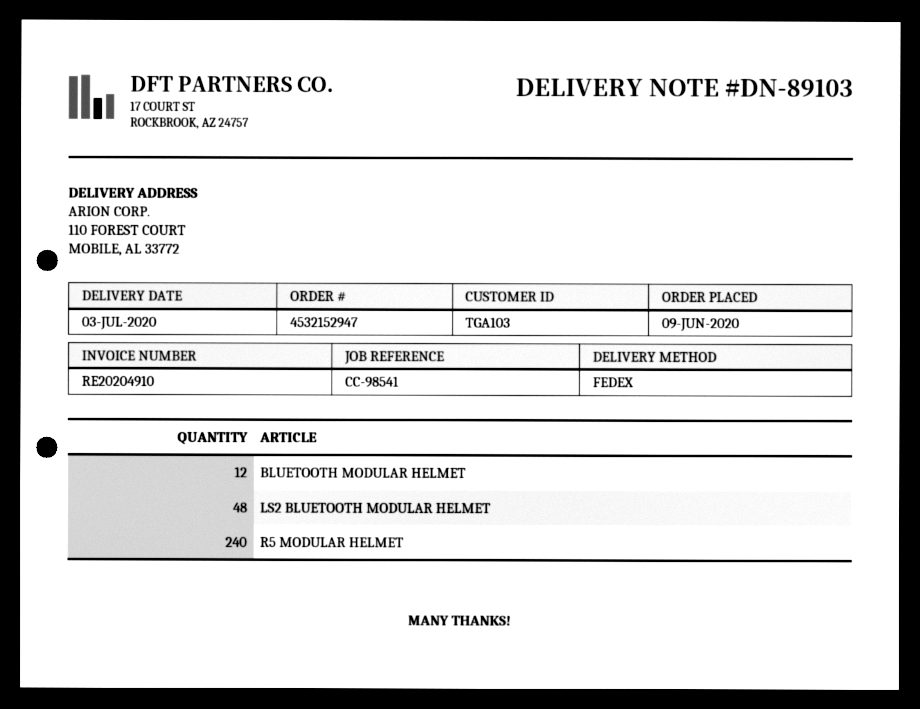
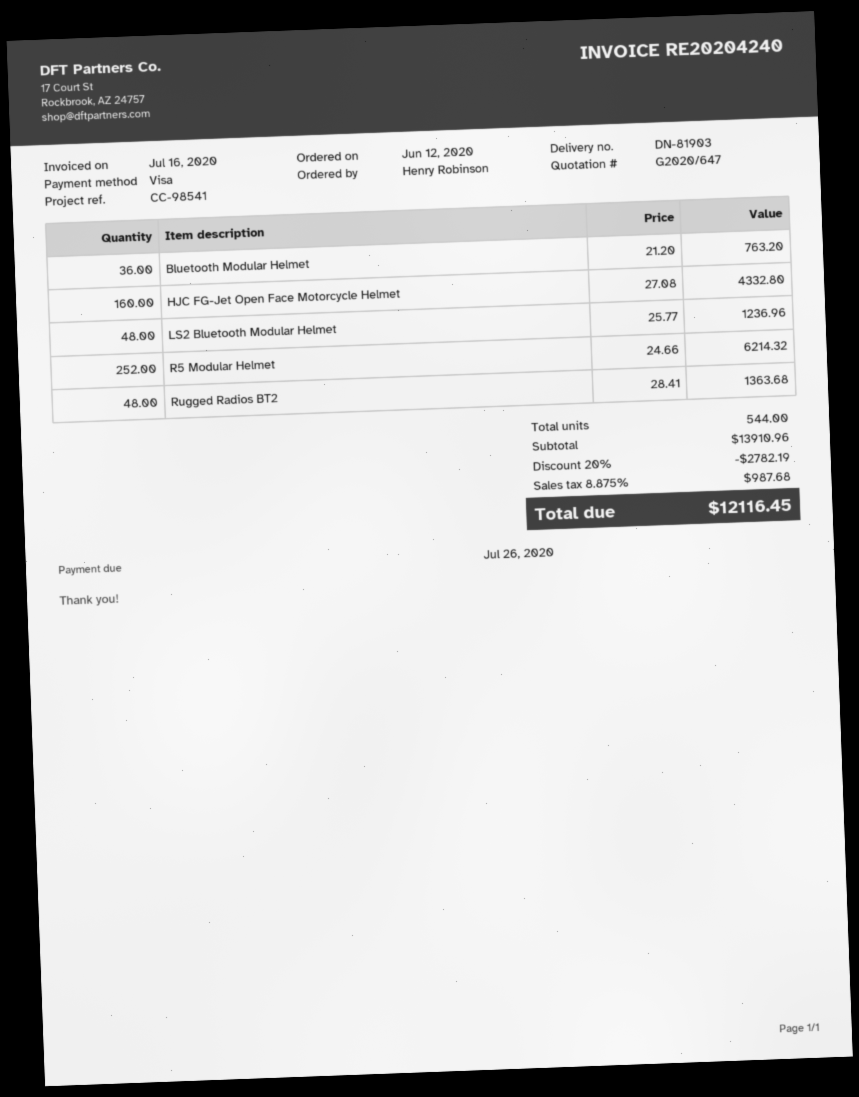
order date: 2020-06-09 -> 2020-06-12
delivery note number: DN-89103 -> DN-81903
invoice number: RE20204910 -> RE20204240
BLUETOOTH MODULAR HELMET: 12 -> 36
R5 MODULAR HELMET: 240 -> 252
HJC FG-Jet Open Face Motorcycle Helmet: none -> 160
Rugged Radios BT2: none -> 48

